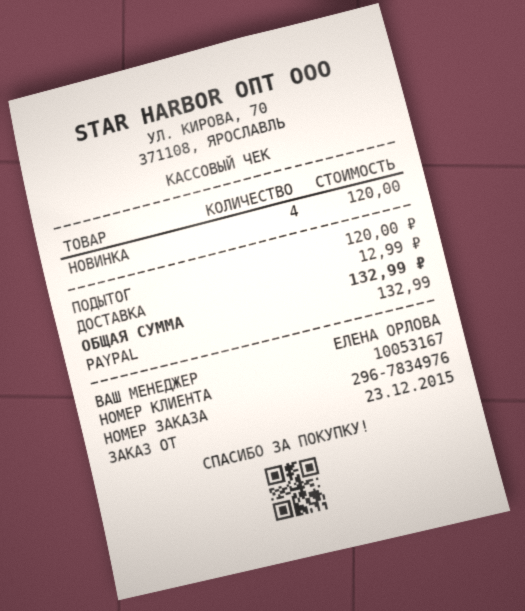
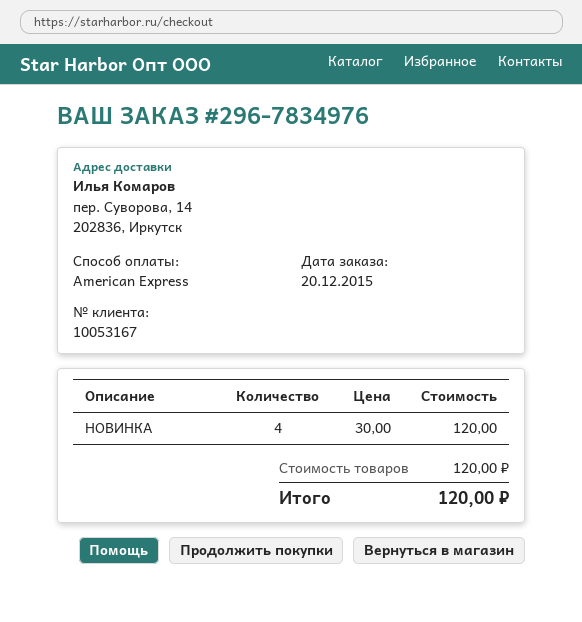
order date: 2015-12-23 -> 2015-12-20
payment method: PayPal -> American Express
shipping: 12.99 -> none
total: 132.99 -> 120.00

